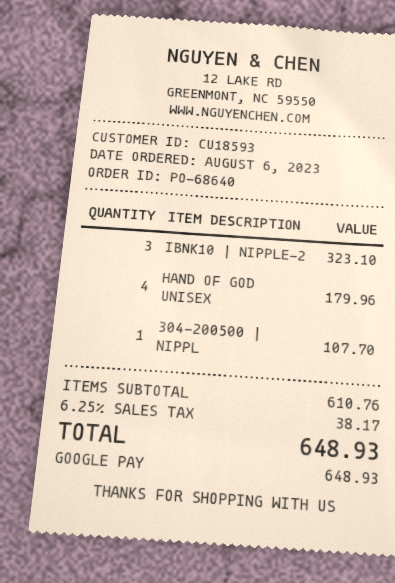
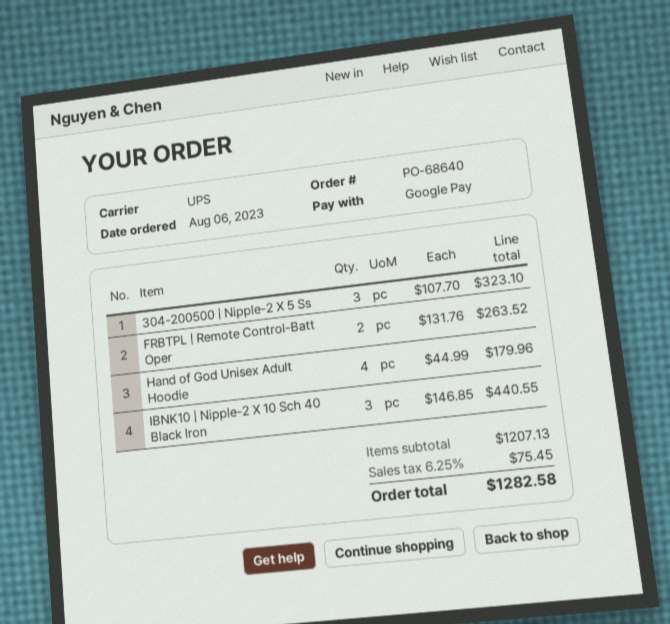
IBNK10 | NIPPLE-2: 3 for 323.10 -> 3 for 440.55
304-200500 | NIPPL: 1 for 107.70 -> 3 for 323.10
FRBTPL | Remote Control-Batt Oper: none -> 2 for 263.52
subtotal: 610.76 -> 1207.13
tax: 6.25% = 38.17 -> 6.25% = 75.45
total: 648.93 -> 1282.58

